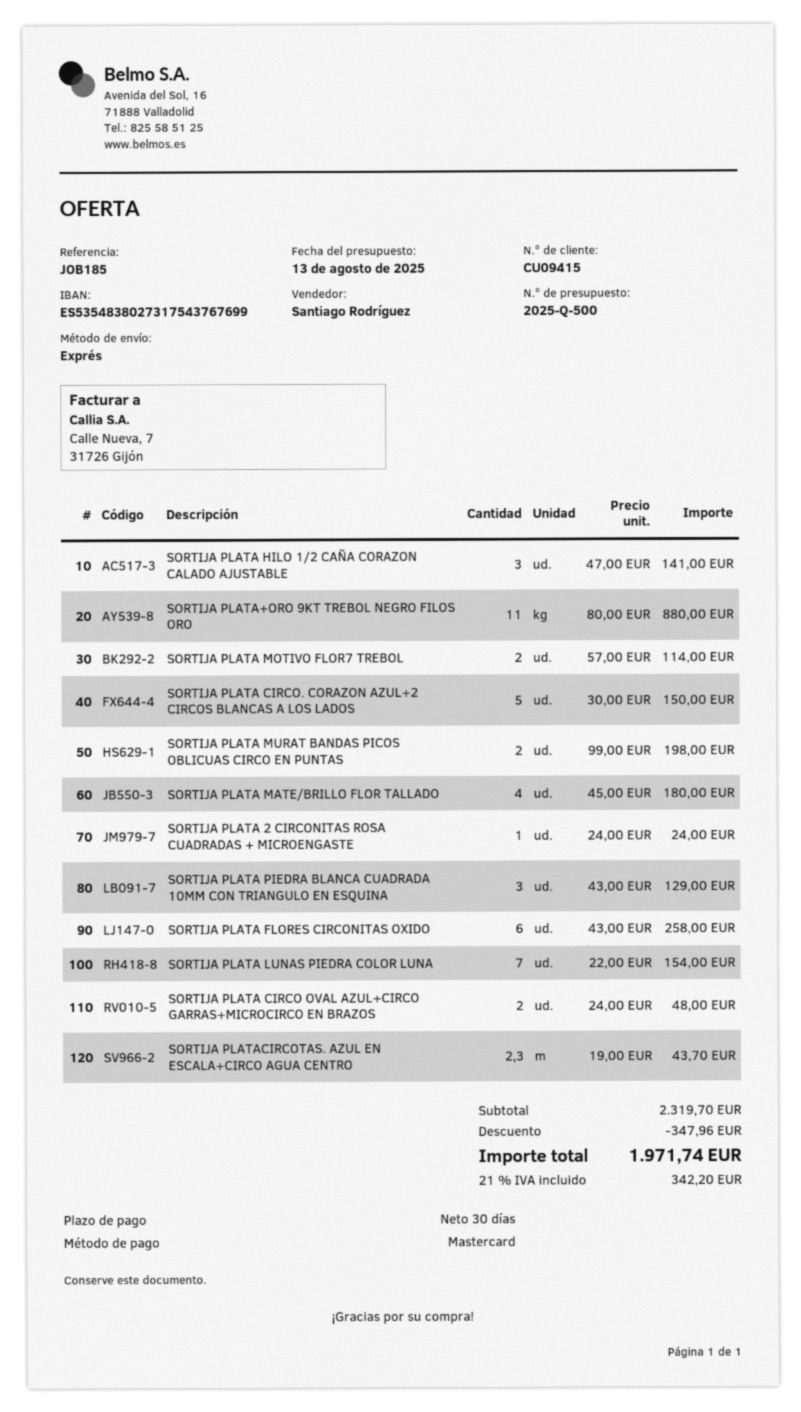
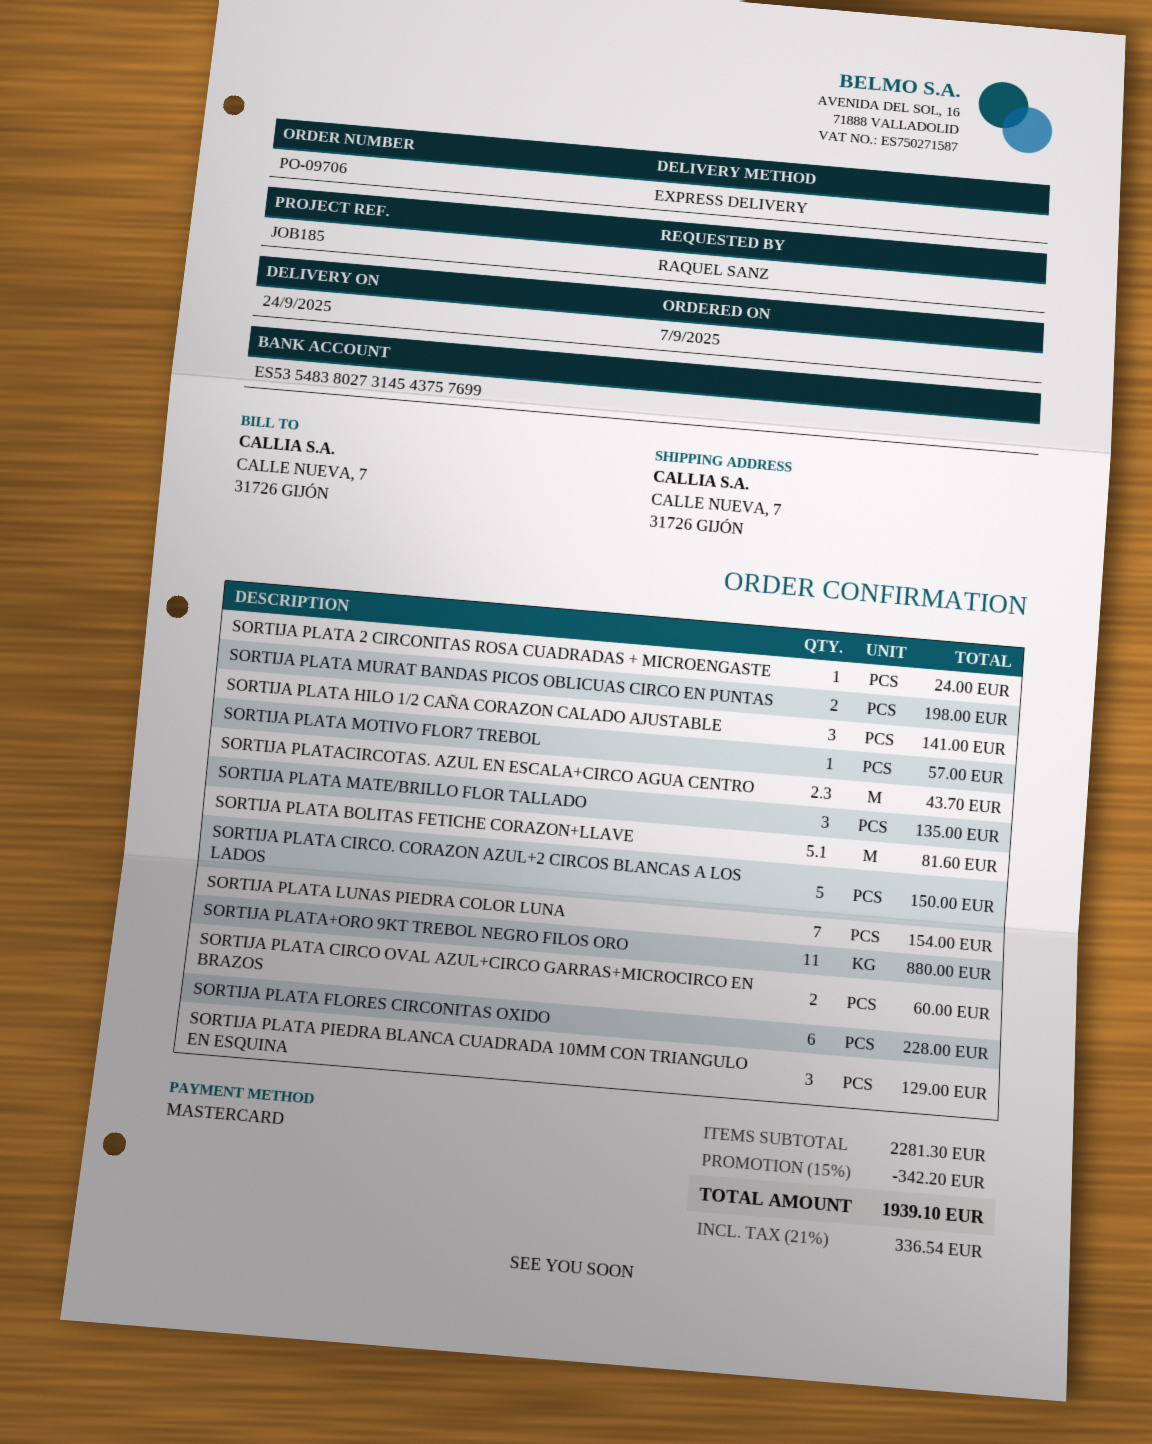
bank account: ES5354838027317543767699 -> ES5354838027314543757699
SORTIJA PLATA MOTIVO FLOR7 TREBOL: 2 for 114.00 -> 1 for 57.00
SORTIJA PLATA MATE/BRILLO FLOR TALLADO: 4 for 180.00 -> 3 for 135.00
SORTIJA PLATA FLORES CIRCONITAS OXIDO: 6 for 258.00 -> 6 for 228.00
SORTIJA PLATA CIRCO OVAL AZUL+CIRCO GARRAS+MICROCIRCO EN BRAZOS: 2 for 48.00 -> 2 for 60.00
SORTIJA PLATA BOLITAS FETICHE CORAZON+LLAVE: none -> 5.1 for 81.60
subtotal: 2319.70 -> 2281.30
discount: 347.96 -> 342.20
tax: 21% = 342.20 -> 21% = 336.54
total: 1971.74 -> 1939.10

